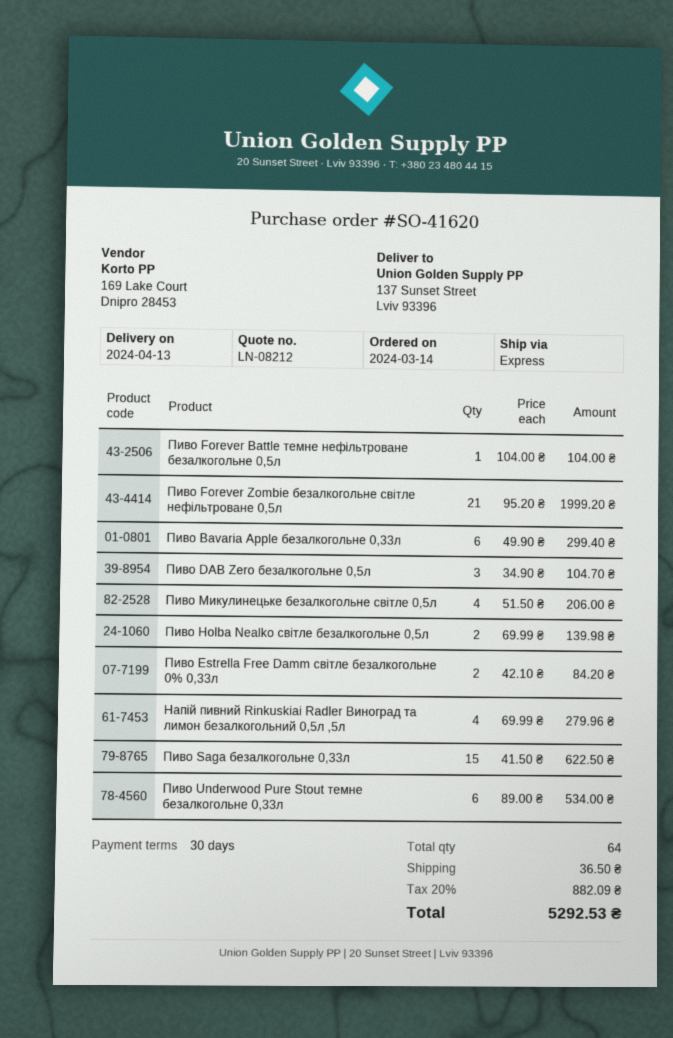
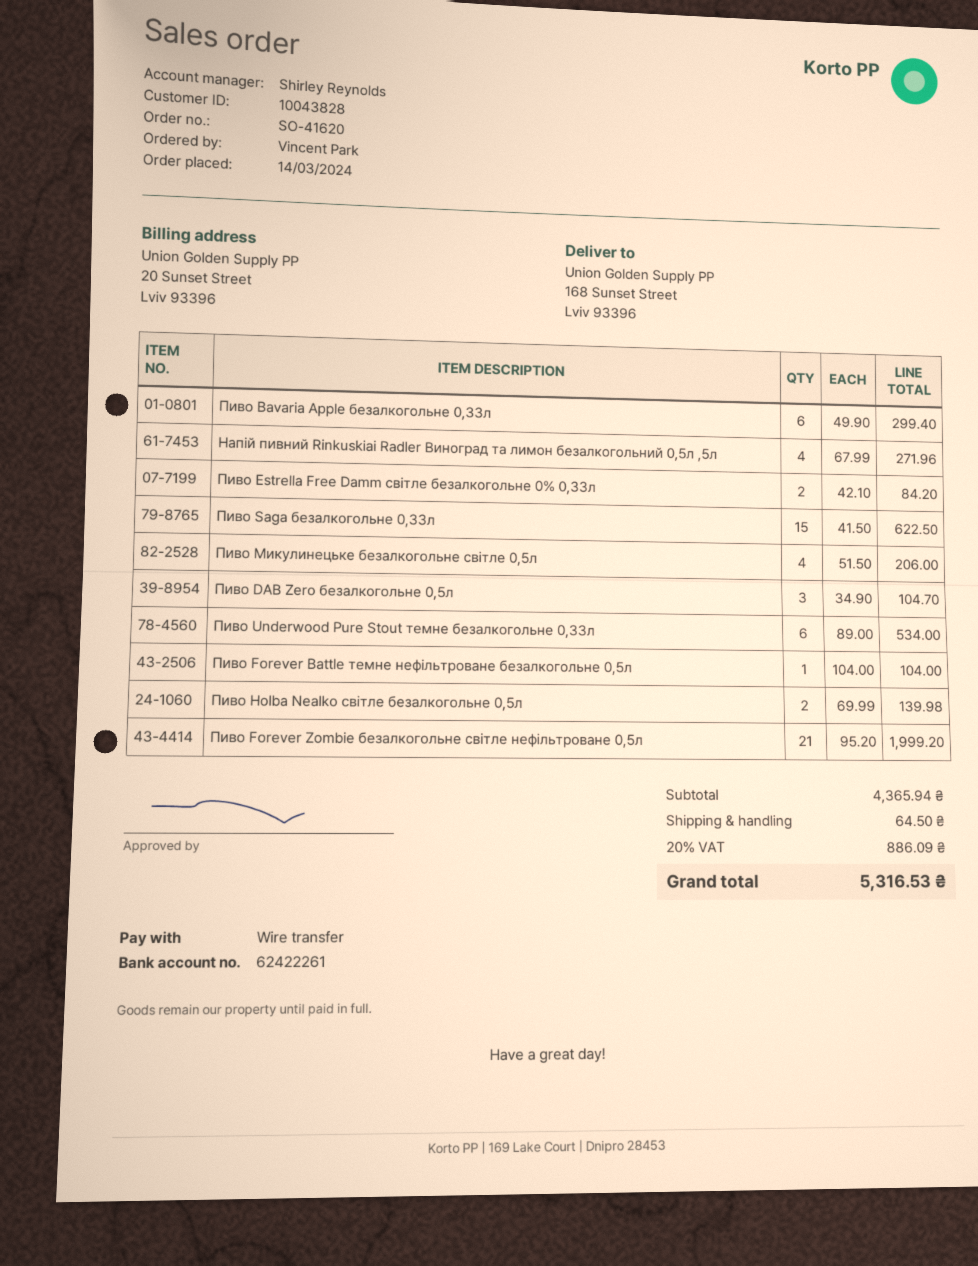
ship to: 137 Sunset Street, Lviv 93396 -> 168 Sunset Street, Lviv 93396
Напій пивний Rinkuskiai Radler Виноград та лимон безалкогольний 0,5л ,5л: 4 x 69.99 = 279.96 -> 4 x 67.99 = 271.96
shipping: 36.50 -> 64.50
tax: 20% = 882.09 -> 20% = 886.09
total: 5292.53 -> 5316.53

